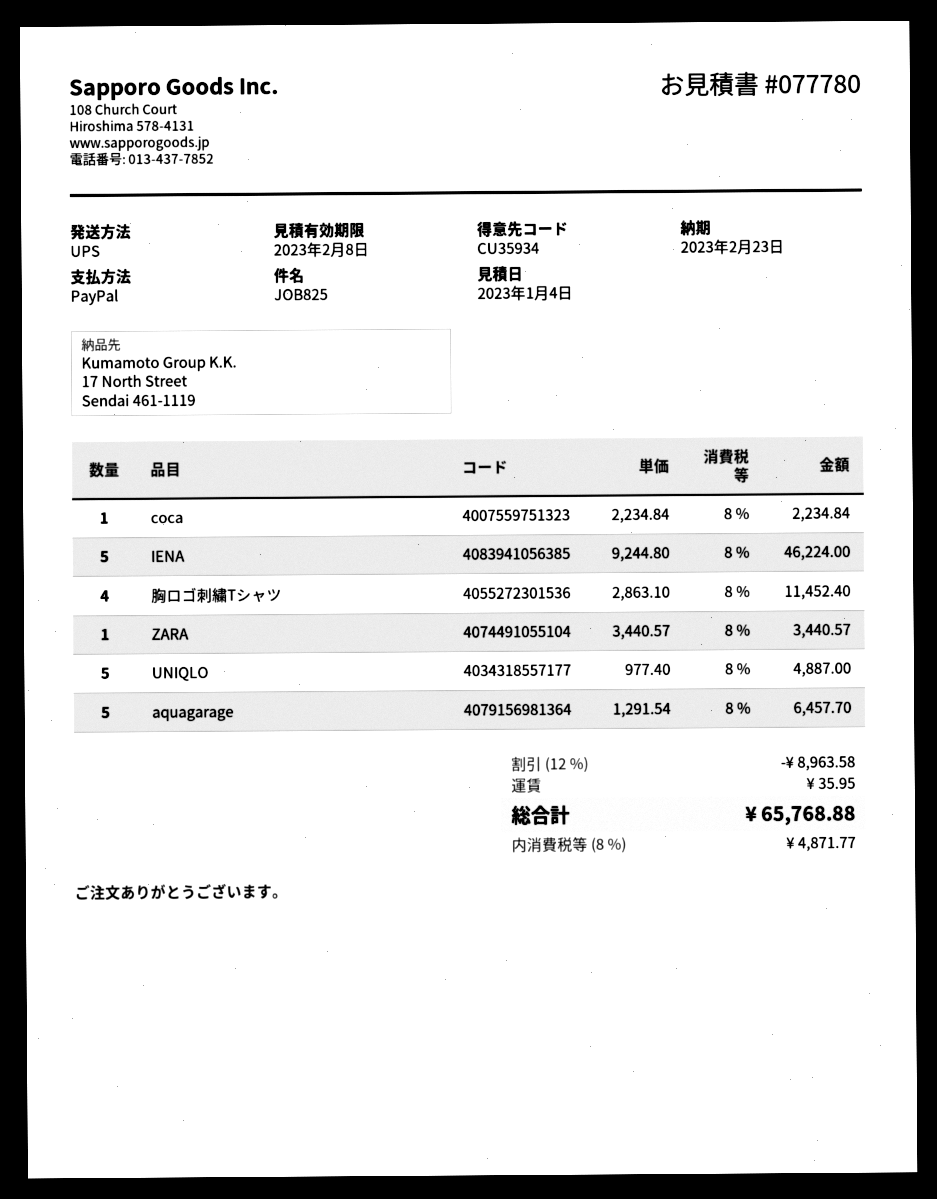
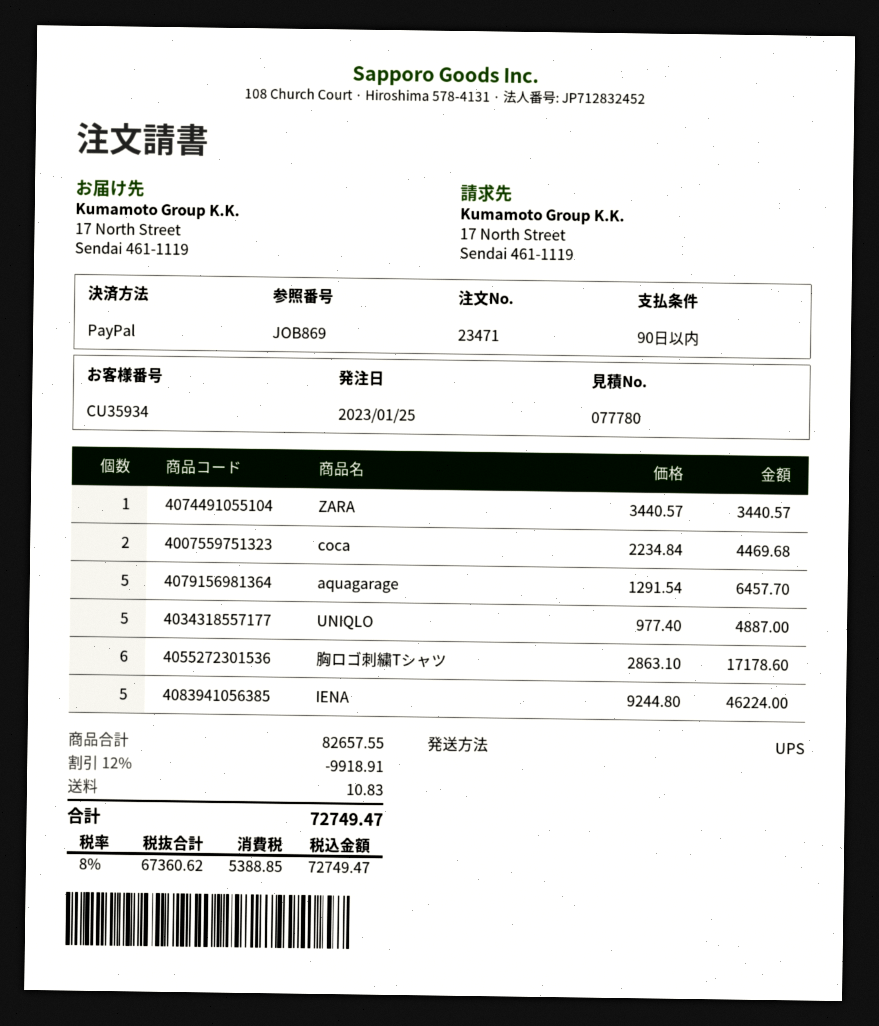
reference: JOB825 -> JOB869
coca: 1 x 2234.84 = 2234.84 -> 2 x 2234.84 = 4469.68
胸ロゴ刺繍Tシャツ: 4 x 2863.10 = 11452.40 -> 6 x 2863.10 = 17178.60
discount: 12% = 8963.58 -> 12% = 9918.91
shipping: 35.95 -> 10.83
tax: 8% = 4871.77 -> 8% = 5388.85
total: 65768.88 -> 72749.47

